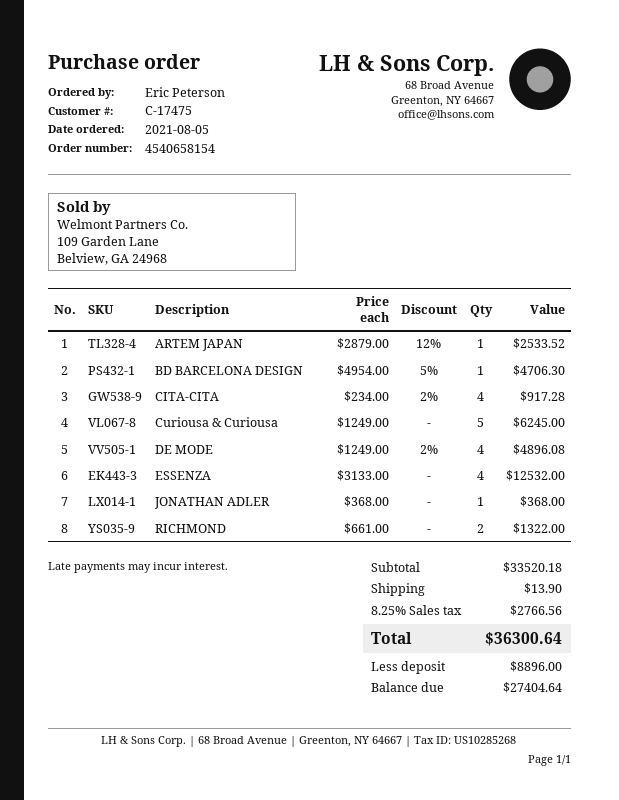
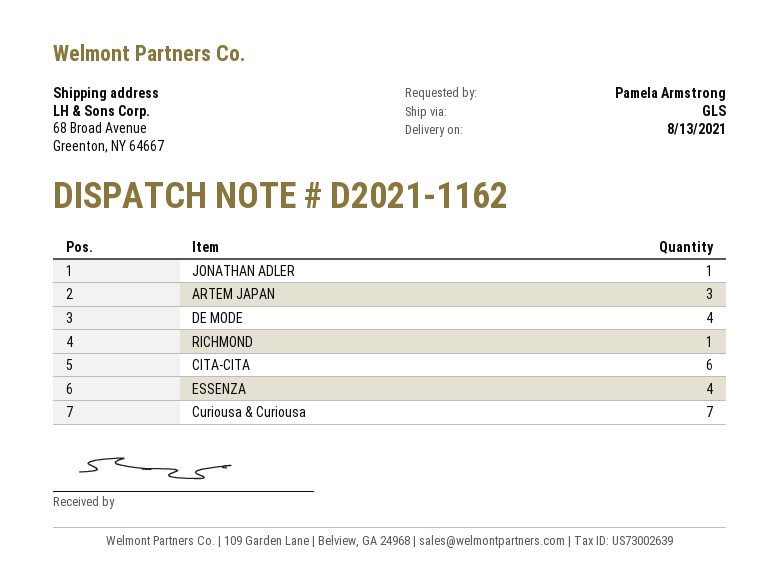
ordered by: Eric Peterson -> Pamela Armstrong
ARTEM JAPAN: 1 -> 3
BD BARCELONA DESIGN: 1 -> none
CITA-CITA: 4 -> 6
Curiousa & Curiousa: 5 -> 7
RICHMOND: 2 -> 1

